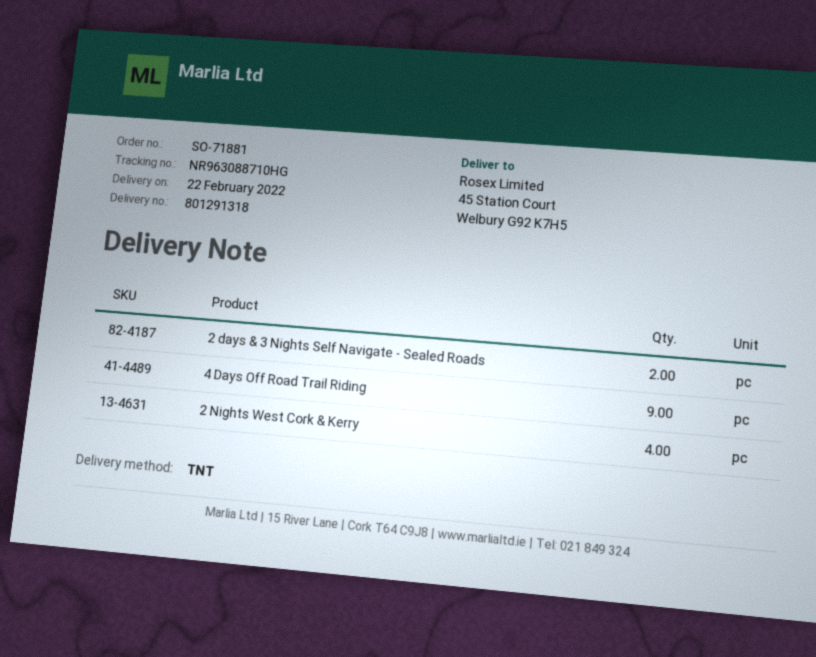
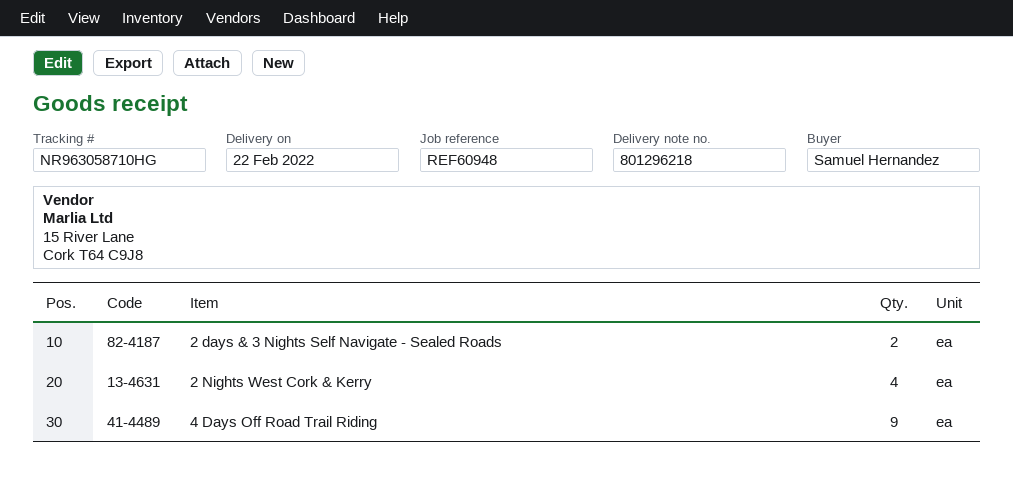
delivery note number: 801291318 -> 801296218
tracking number: NR963088710HG -> NR963058710HG

